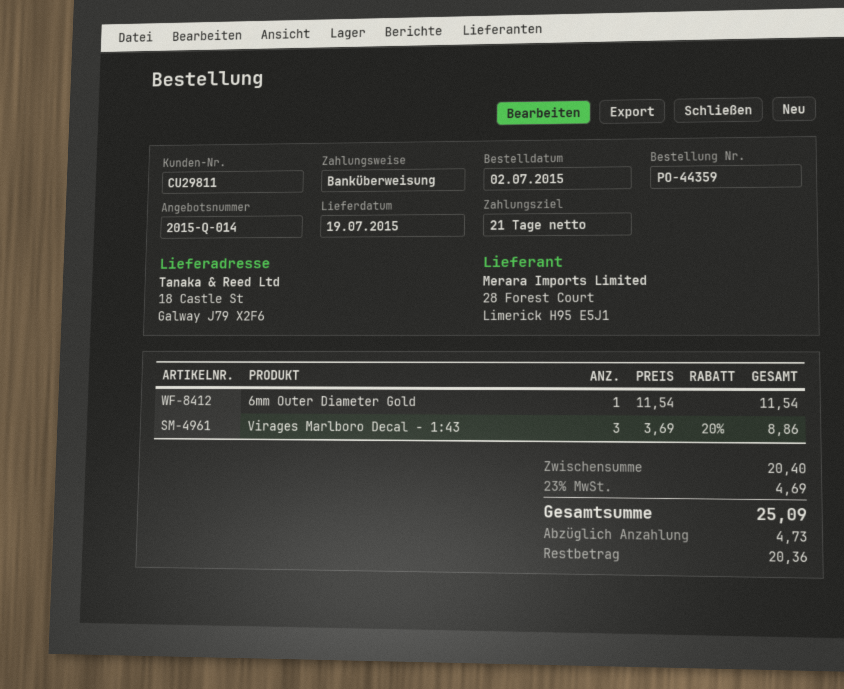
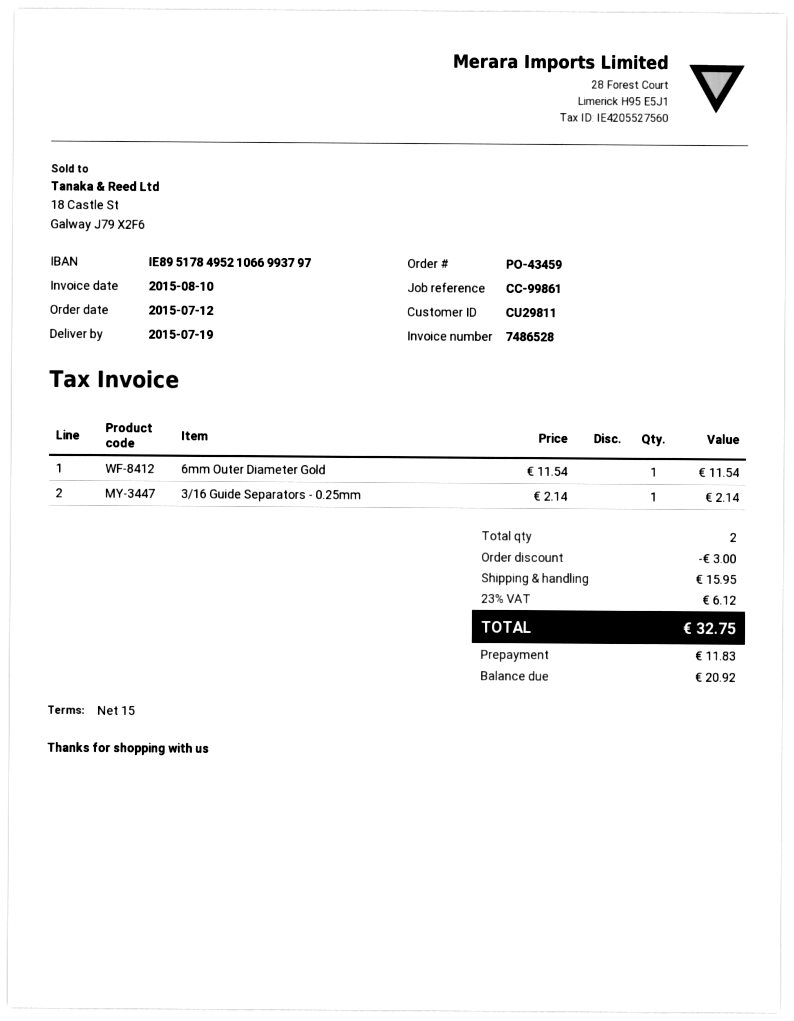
order number: PO-44359 -> PO-43459
order date: 2015-07-02 -> 2015-07-12
payment terms: 21 days -> 15 days
Virages Marlboro Decal - 1:43: 3 x 3.69 - 20% = 8.86 -> none
3/16 Guide Separators - 0.25mm: none -> 1 x 2.14 = 2.14
discount: none -> 3.00
shipping: none -> 15.95
tax: 23% = 4.69 -> 23% = 6.12
total: 25.09 -> 32.75
deposit: 4.73 -> 11.83
balance: 20.36 -> 20.92

